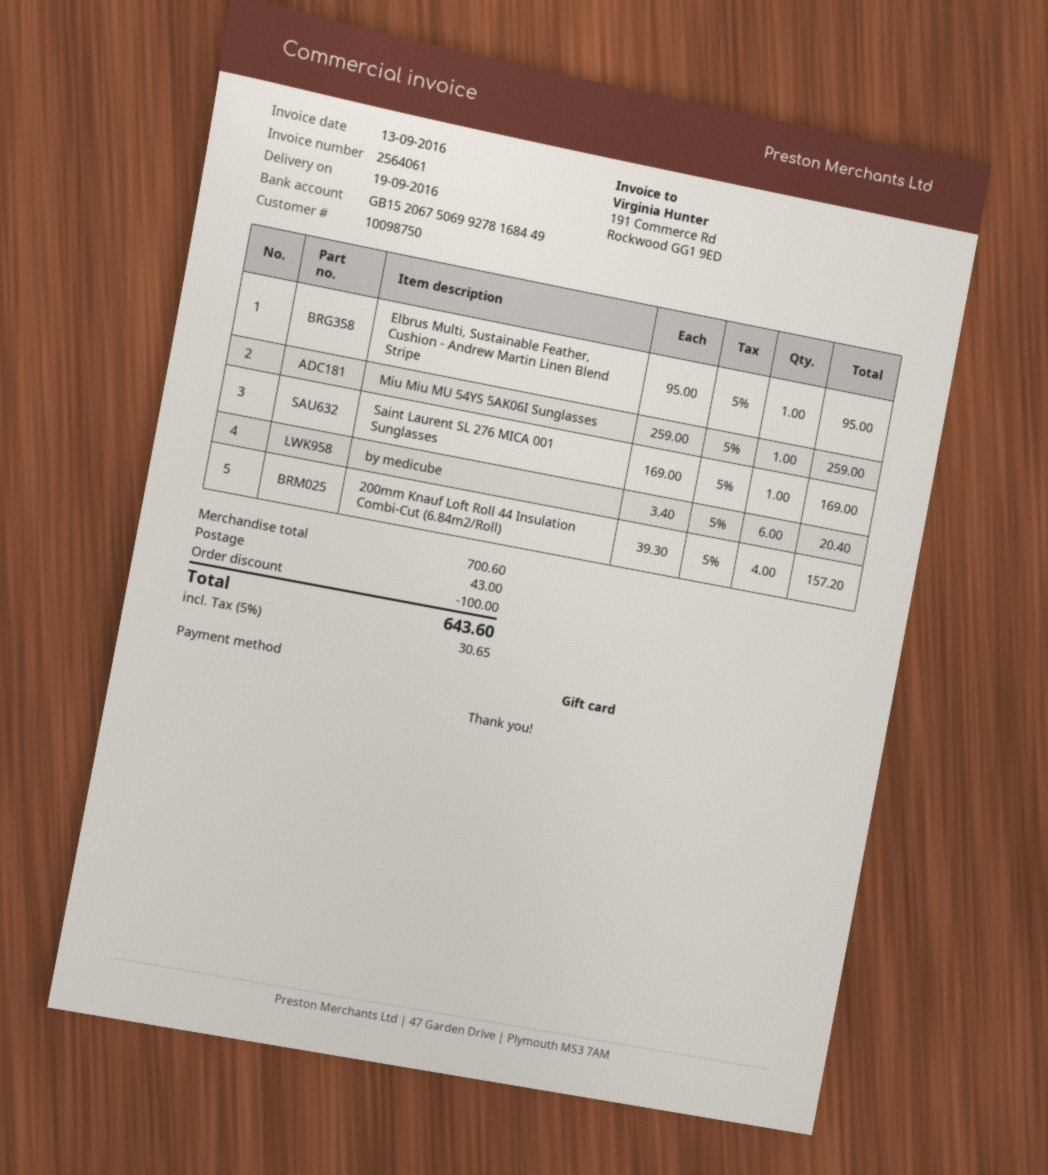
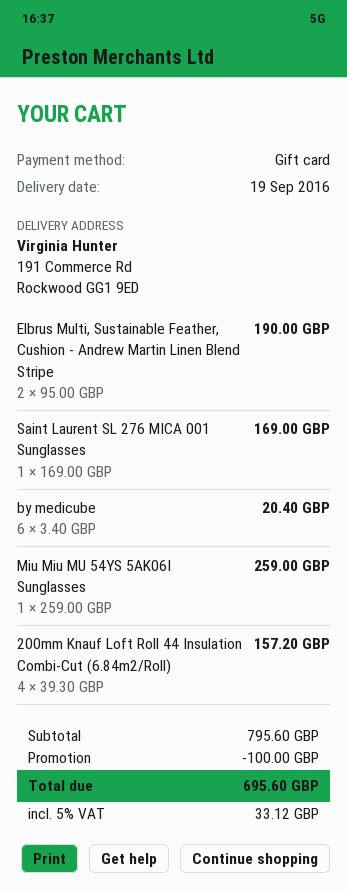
Elbrus Multi, Sustainable Feather, Cushion - Andrew Martin Linen Blend Stripe: 1 x 95.00 = 95.00 -> 2 x 95.00 = 190.00
subtotal: 700.60 -> 795.60
shipping: 43.00 -> none
tax: 5% = 30.65 -> 5% = 33.12
total: 643.60 -> 695.60

